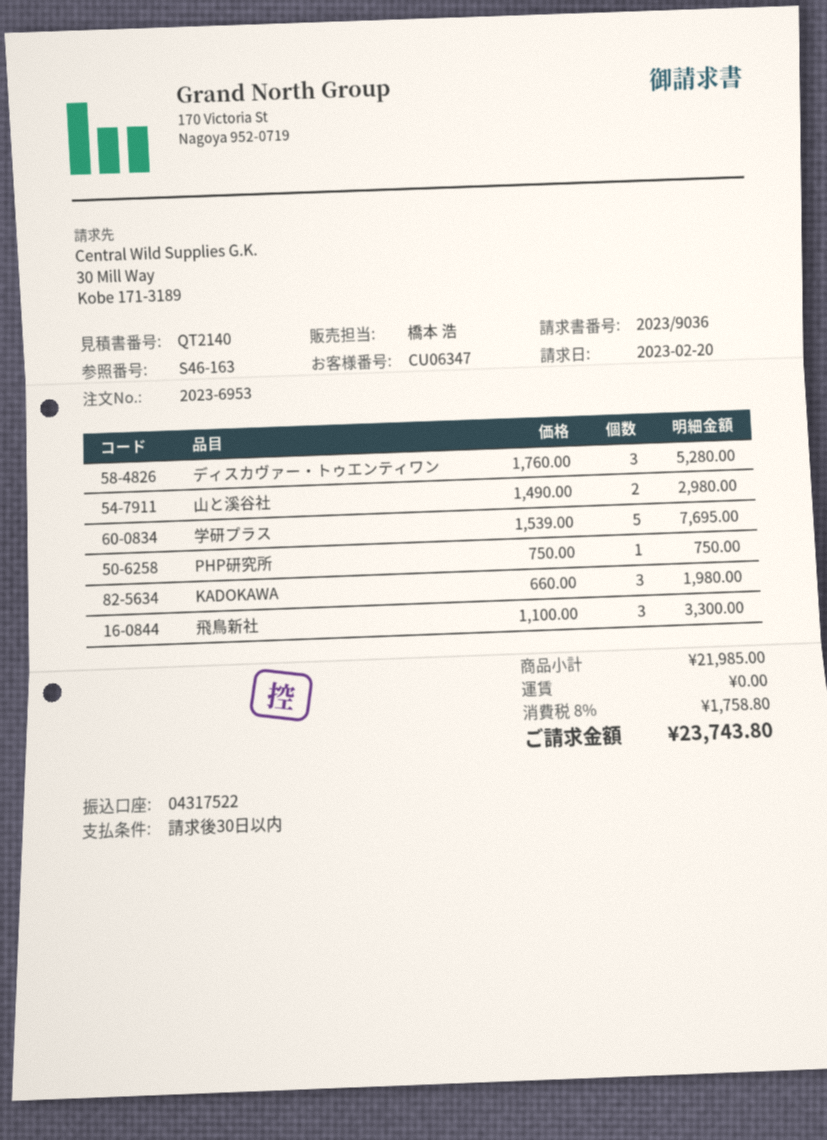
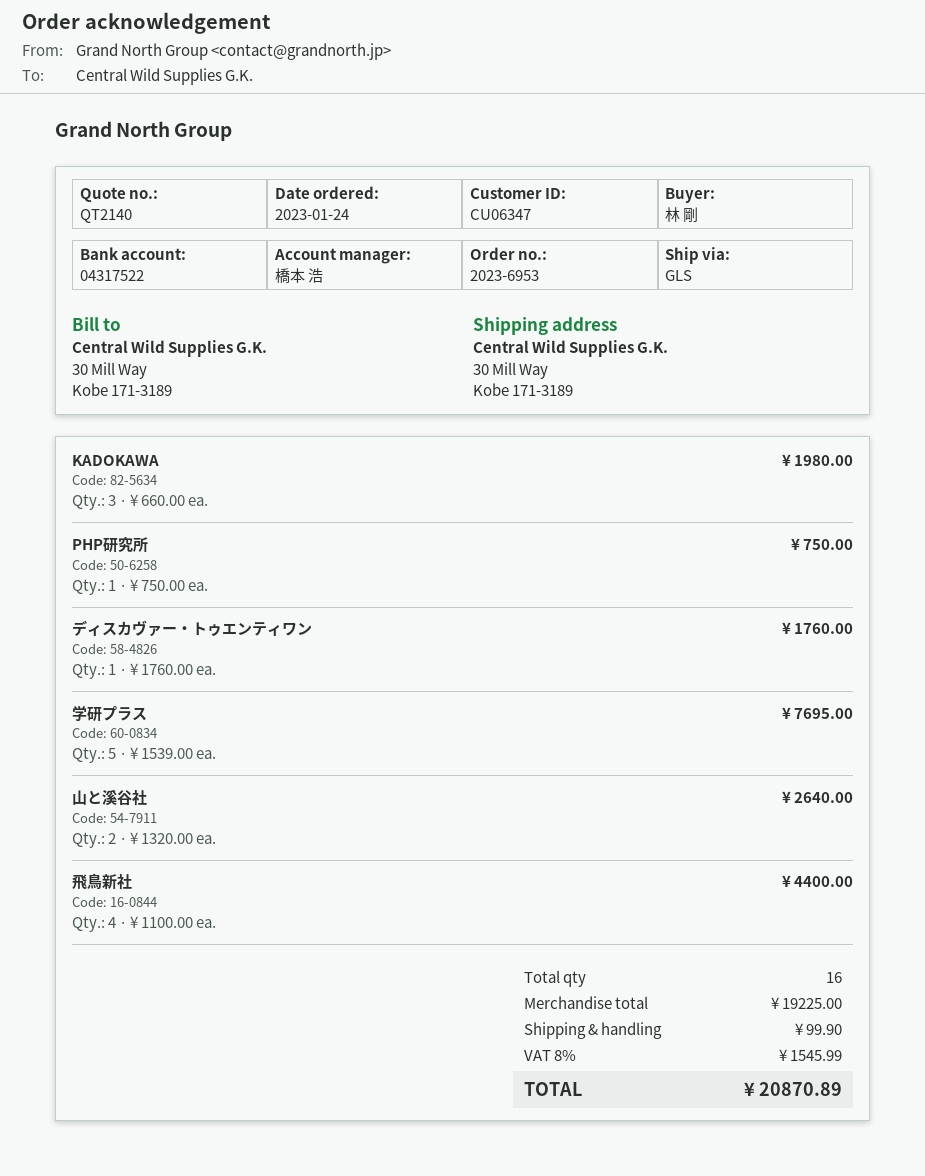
ディスカヴァー・トゥエンティワン: 3 x 1760.00 = 5280.00 -> 1 x 1760.00 = 1760.00
山と溪谷社: 2 x 1490.00 = 2980.00 -> 2 x 1320.00 = 2640.00
飛鳥新社: 3 x 1100.00 = 3300.00 -> 4 x 1100.00 = 4400.00
subtotal: 21985.00 -> 19225.00
shipping: 0.00 -> 99.90
tax: 8% = 1758.80 -> 8% = 1545.99
total: 23743.80 -> 20870.89

